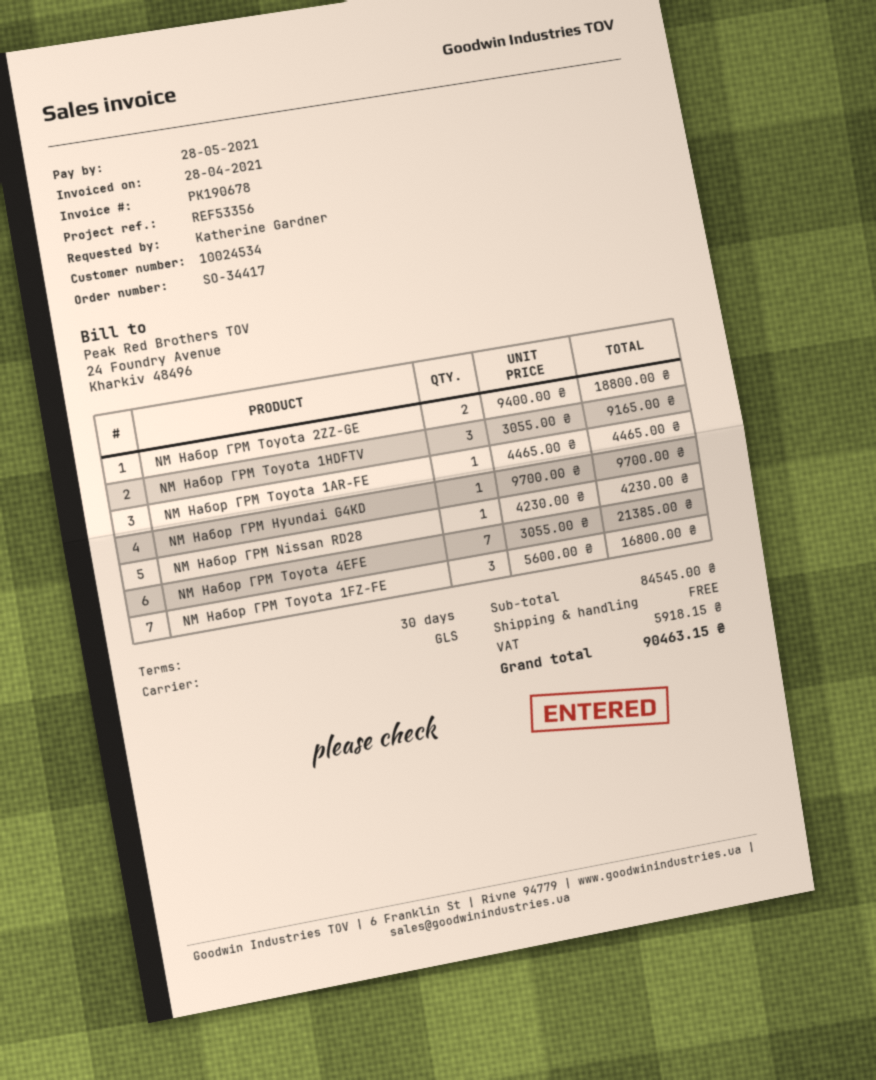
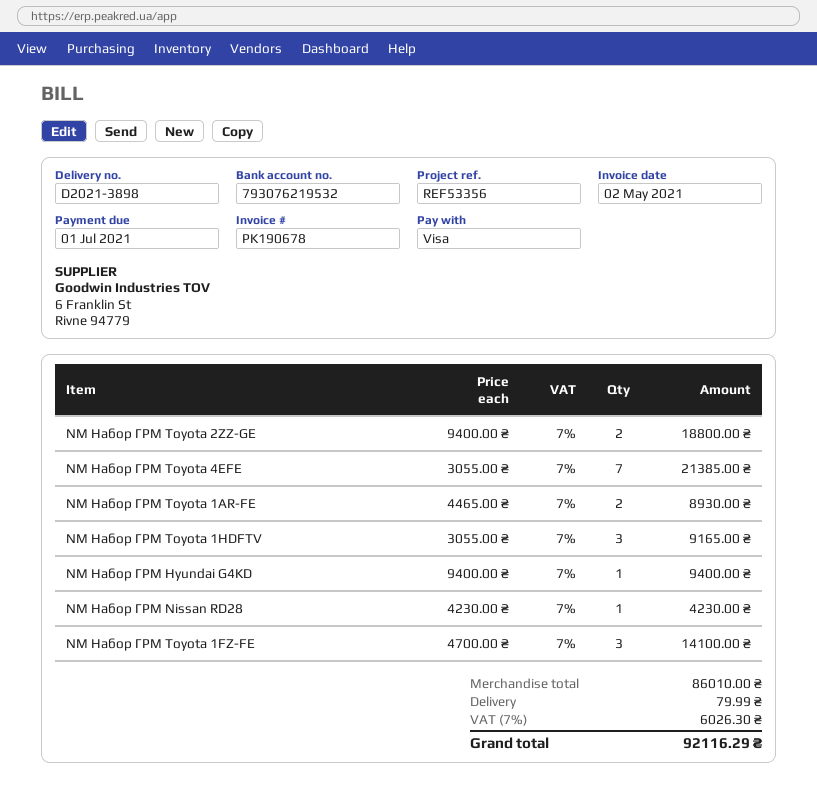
invoice date: 2021-04-28 -> 2021-05-02
due date: 2021-05-28 -> 2021-07-01
NM Набор ГРМ Toyota 1AR-FE: 1 x 4465.00 = 4465.00 -> 2 x 4465.00 = 8930.00
NM Набор ГРМ Hyundai G4KD: 1 x 9700.00 = 9700.00 -> 1 x 9400.00 = 9400.00
NM Набор ГРМ Toyota 1FZ-FE: 3 x 5600.00 = 16800.00 -> 3 x 4700.00 = 14100.00
subtotal: 84545.00 -> 86010.00
shipping: 0.00 -> 79.99
tax: 5918.15 -> 6026.30
total: 90463.15 -> 92116.29

